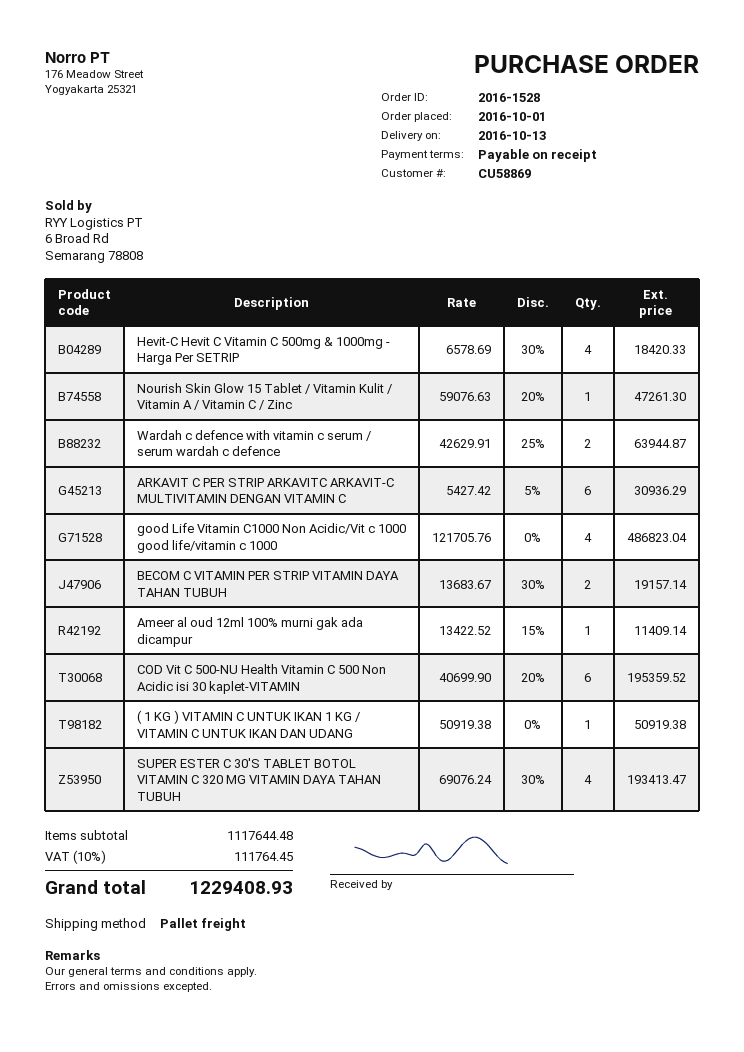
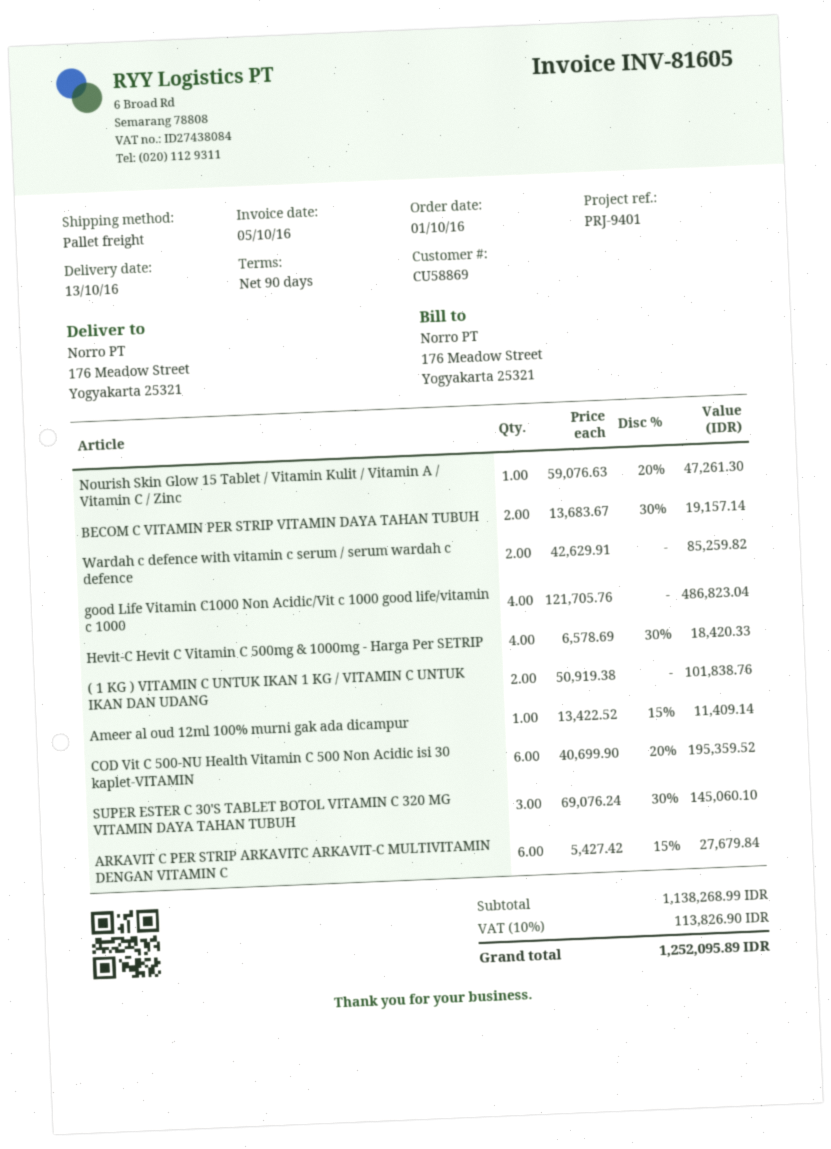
payment terms: on receipt -> 90 days
Wardah c defence with vitamin c serum / serum wardah c defence: 2 x 42629.91 - 25% = 63944.87 -> 2 x 42629.91 = 85259.82
ARKAVIT C PER STRIP ARKAVITC ARKAVIT-C MULTIVITAMIN DENGAN VITAMIN C: 6 x 5427.42 - 5% = 30936.29 -> 6 x 5427.42 - 15% = 27679.84
( 1 KG ) VITAMIN C UNTUK IKAN 1 KG / VITAMIN C UNTUK IKAN DAN UDANG: 1 x 50919.38 = 50919.38 -> 2 x 50919.38 = 101838.76
SUPER ESTER C 30'S TABLET BOTOL VITAMIN C 320 MG VITAMIN DAYA TAHAN TUBUH: 4 x 69076.24 - 30% = 193413.47 -> 3 x 69076.24 - 30% = 145060.10
subtotal: 1117644.48 -> 1138268.99
tax: 10% = 111764.45 -> 10% = 113826.90
total: 1229408.93 -> 1252095.89

